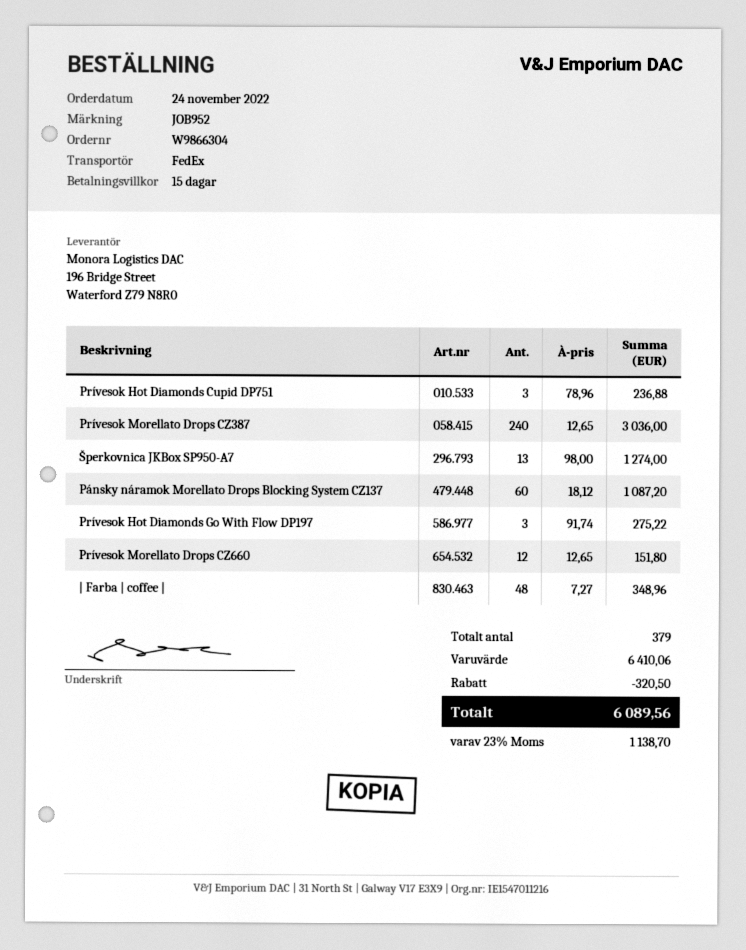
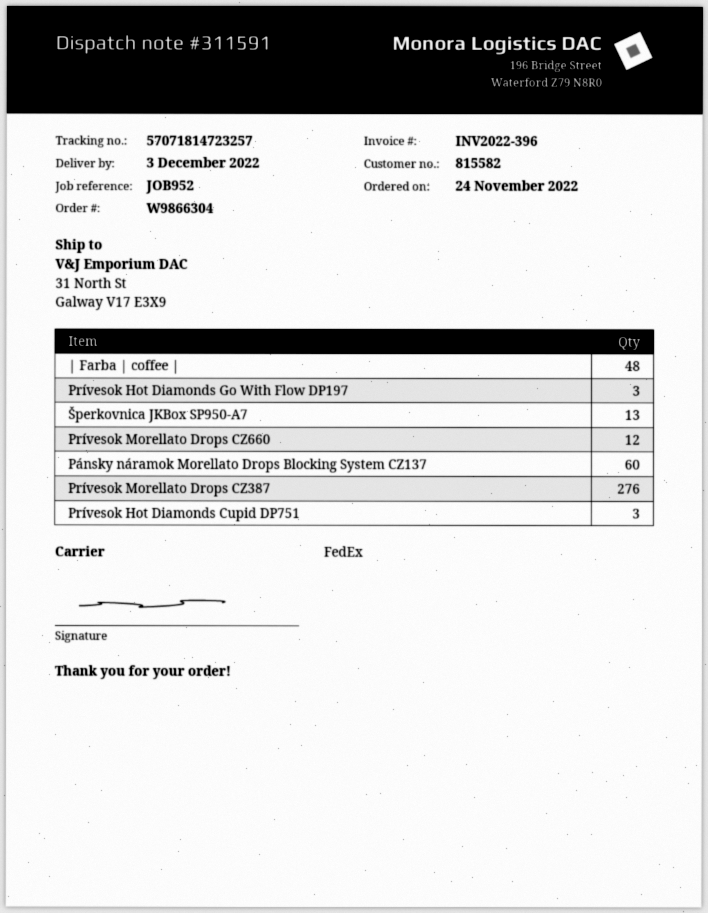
Prívesok Morellato Drops CZ387: 240 -> 276

